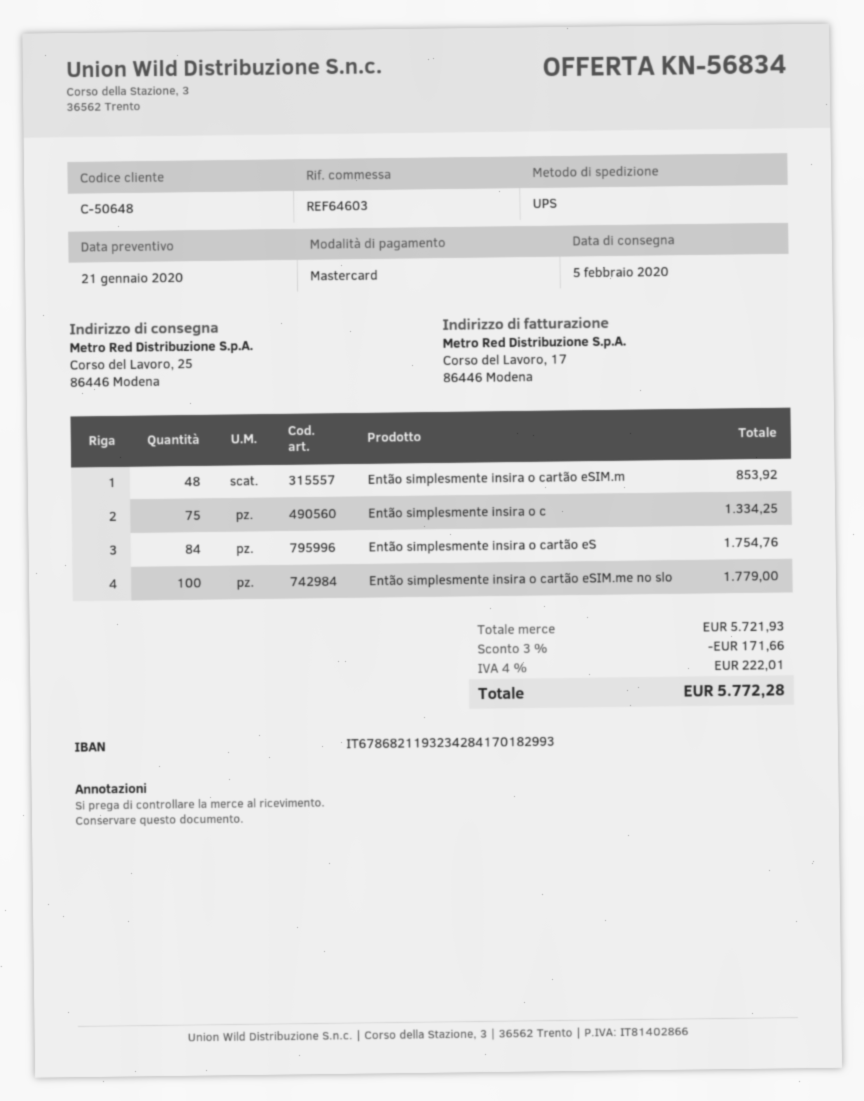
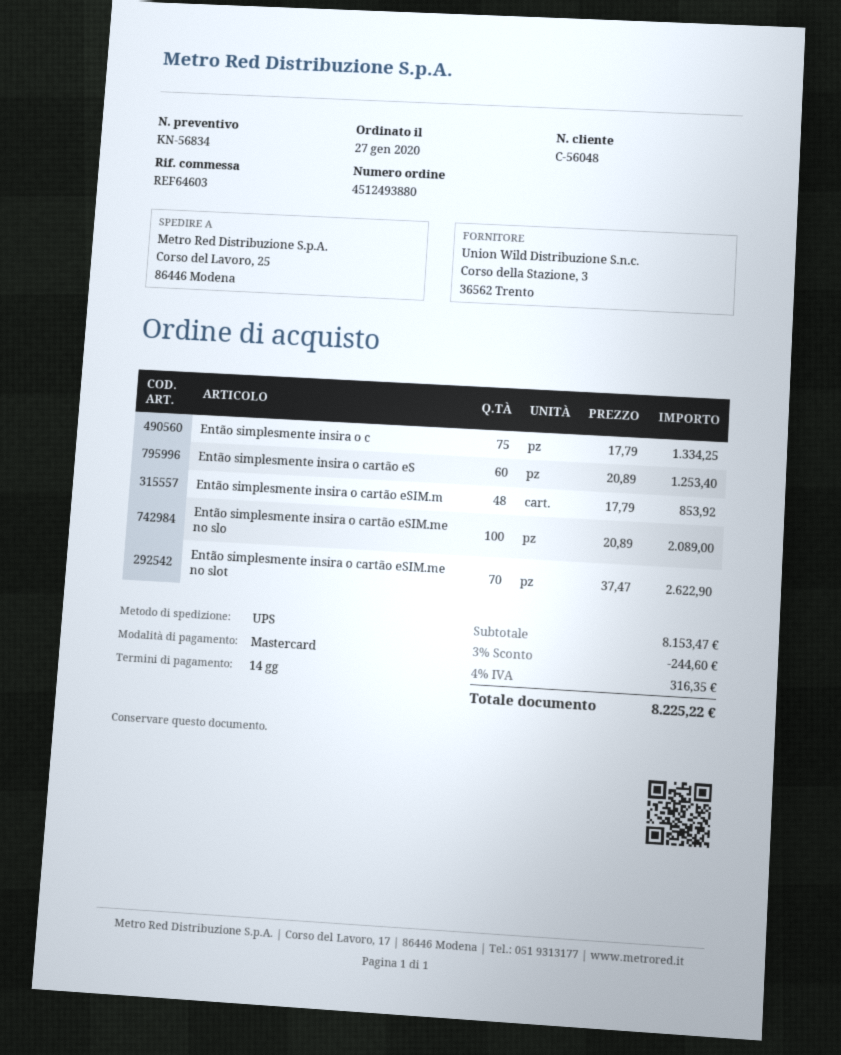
customer number: C-50648 -> C-56048
Então simplesmente insira o cartão eS: 84 for 1754.76 -> 60 for 1253.40
Então simplesmente insira o cartão eSIM.me no slo: 100 for 1779.00 -> 100 for 2089.00
Então simplesmente insira o cartão eSIM.me no slot: none -> 70 for 2622.90
subtotal: 5721.93 -> 8153.47
discount: 3% = 171.66 -> 3% = 244.60
tax: 4% = 222.01 -> 4% = 316.35
total: 5772.28 -> 8225.22

